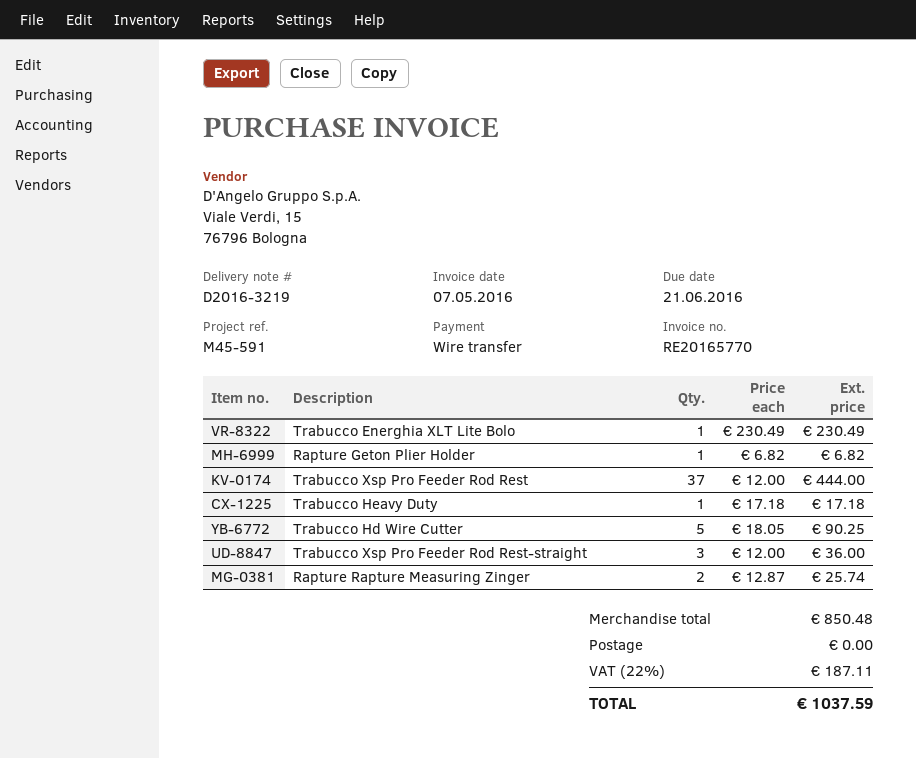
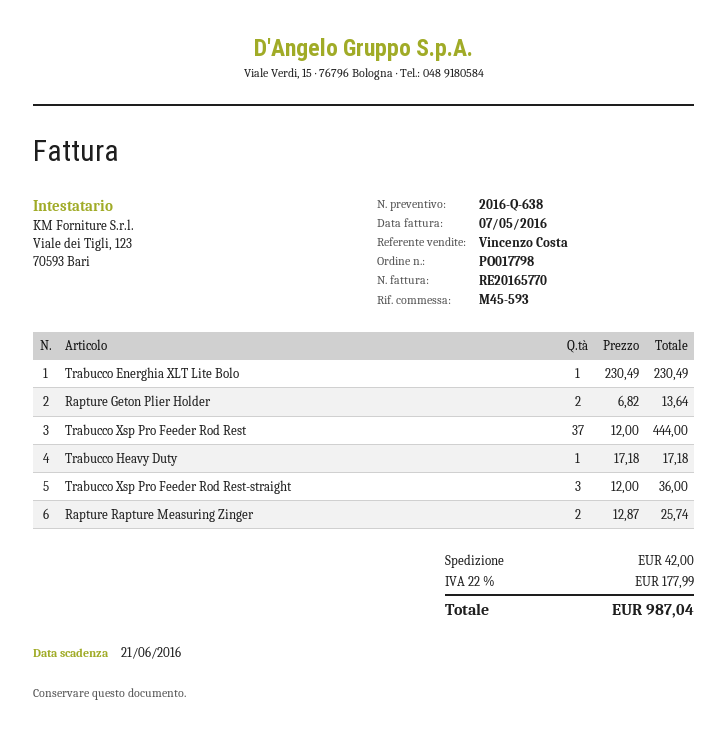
reference: M45-591 -> M45-593
Rapture Geton Plier Holder: 1 x 6.82 = 6.82 -> 2 x 6.82 = 13.64
Trabucco Hd Wire Cutter: 5 x 18.05 = 90.25 -> none
shipping: 0.00 -> 42.00
tax: 22% = 187.11 -> 22% = 177.99
total: 1037.59 -> 987.04

